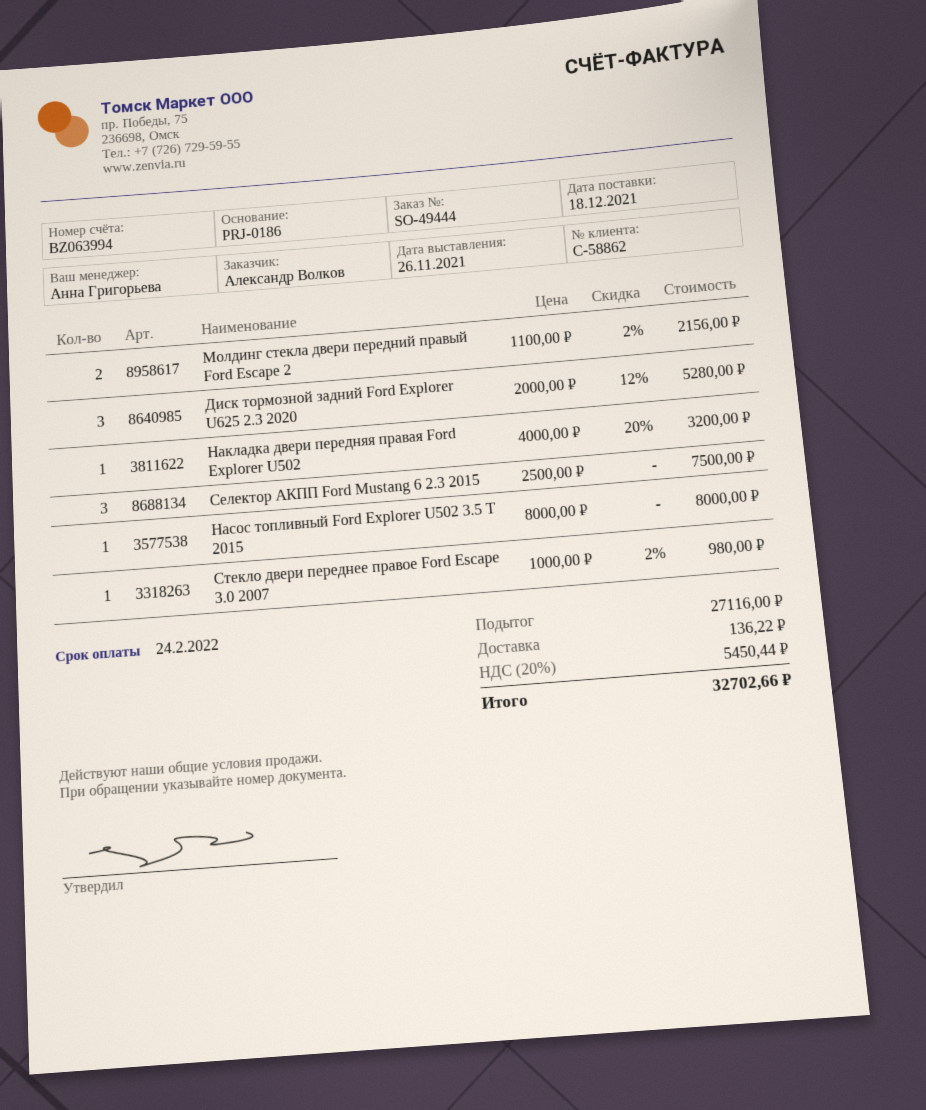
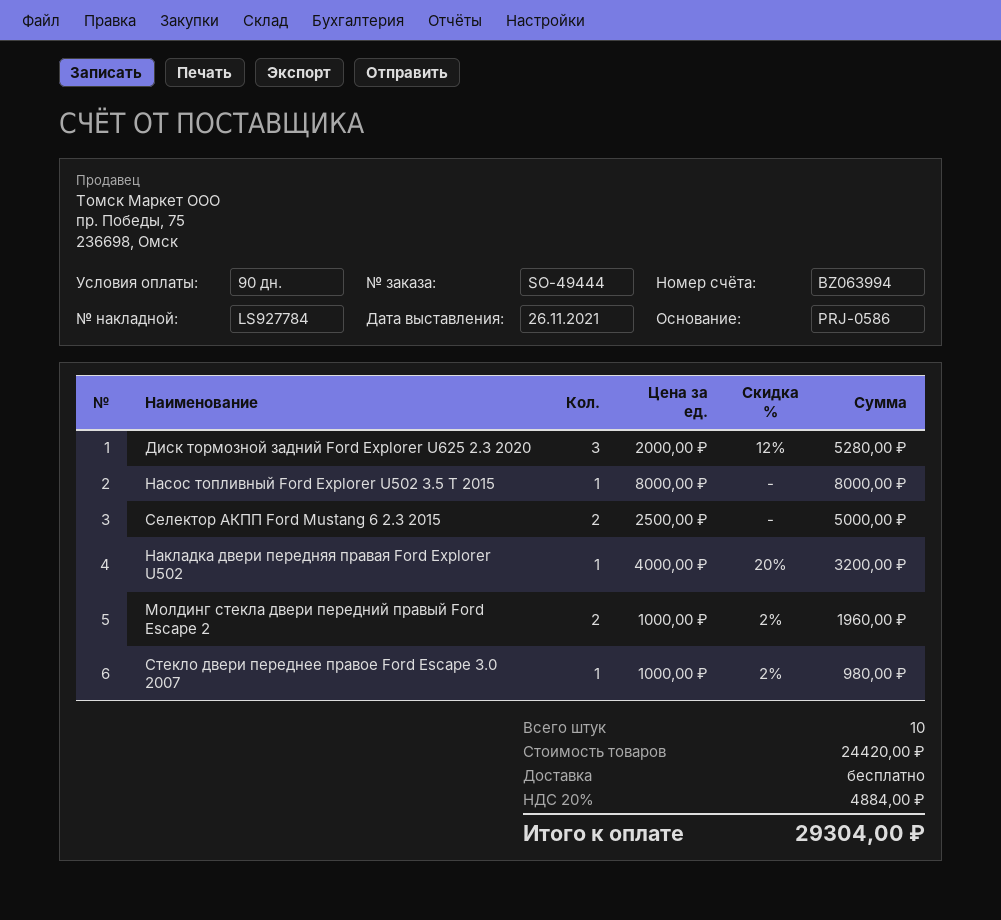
reference: PRJ-0186 -> PRJ-0586
Молдинг стекла двери передний правый Ford Escape 2: 2 x 1100.00 - 2% = 2156.00 -> 2 x 1000.00 - 2% = 1960.00
Селектор АКПП Ford Mustang 6 2.3 2015: 3 x 2500.00 = 7500.00 -> 2 x 2500.00 = 5000.00
subtotal: 27116.00 -> 24420.00
shipping: 136.22 -> 0.00
tax: 20% = 5450.44 -> 20% = 4884.00
total: 32702.66 -> 29304.00

